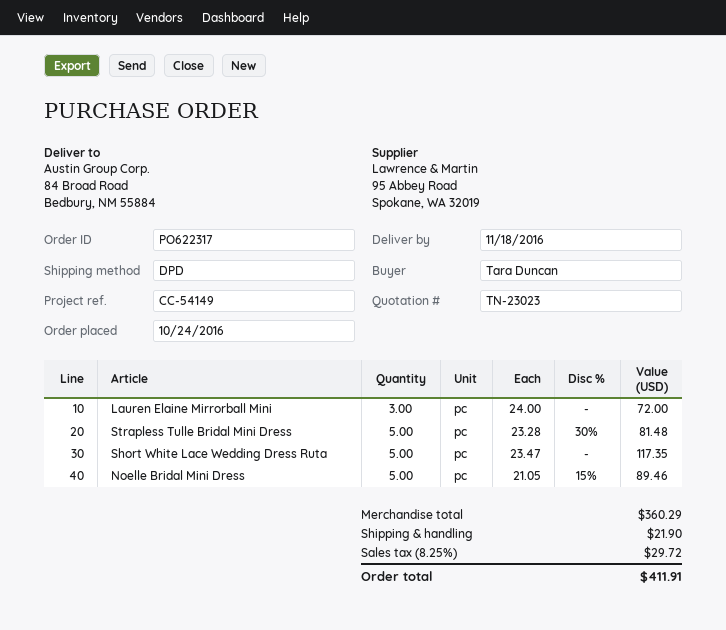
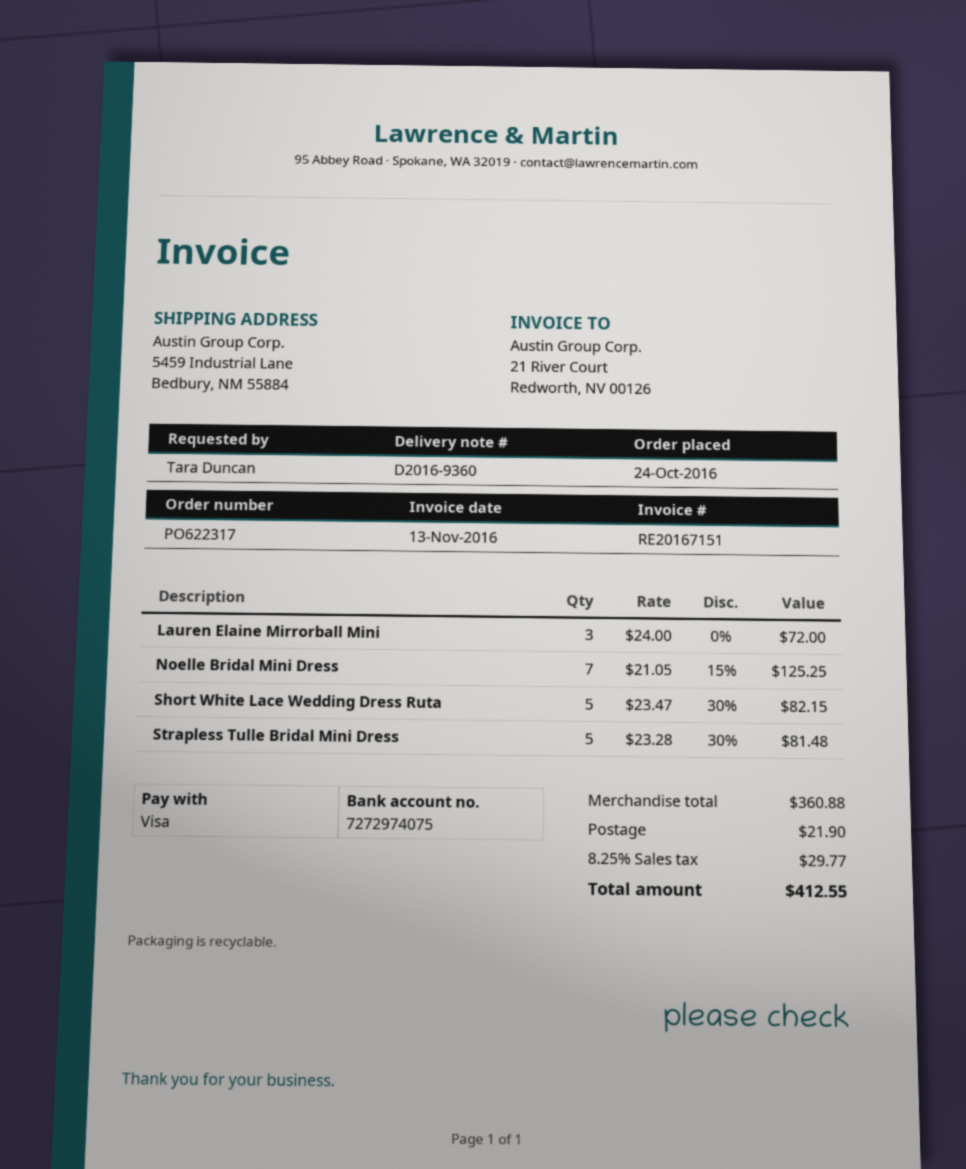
ship to: 84 Broad Road, Bedbury, NM 55884 -> 5459 Industrial Lane, Bedbury, NM 55884
Short White Lace Wedding Dress Ruta: 5 x 23.47 = 117.35 -> 5 x 23.47 - 30% = 82.15
Noelle Bridal Mini Dress: 5 x 21.05 - 15% = 89.46 -> 7 x 21.05 - 15% = 125.25
subtotal: 360.29 -> 360.88
tax: 8.25% = 29.72 -> 8.25% = 29.77
total: 411.91 -> 412.55

